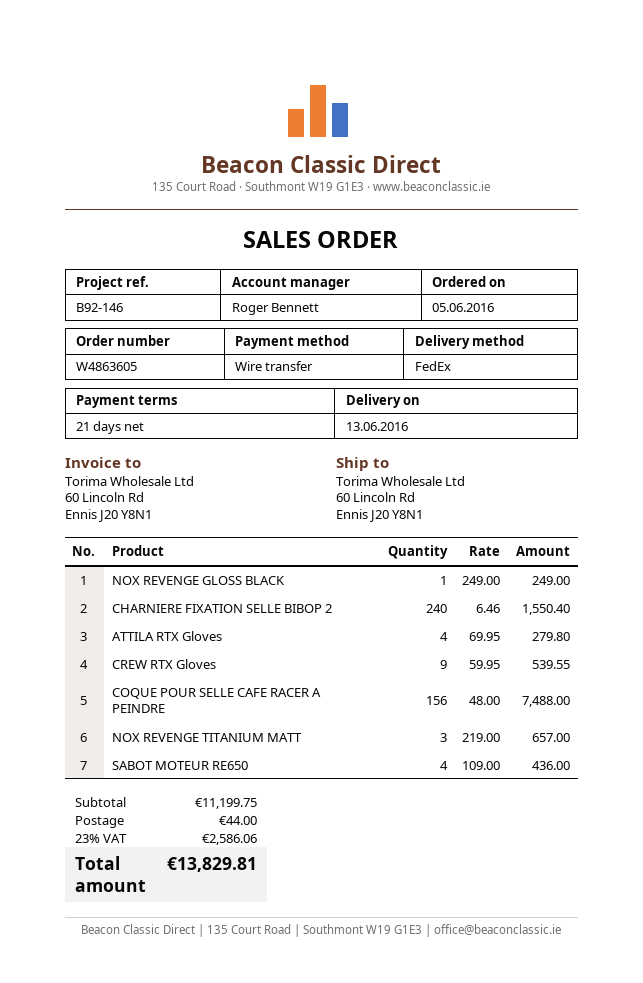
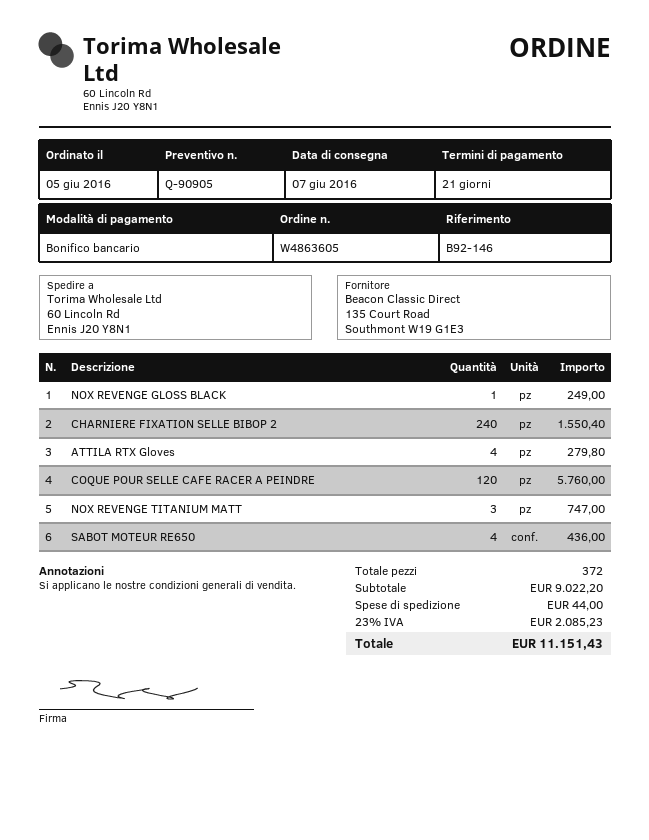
delivery date: 2016-06-13 -> 2016-06-07
CREW RTX Gloves: 9 for 539.55 -> none
COQUE POUR SELLE CAFE RACER A PEINDRE: 156 for 7488.00 -> 120 for 5760.00
NOX REVENGE TITANIUM MATT: 3 for 657.00 -> 3 for 747.00
subtotal: 11199.75 -> 9022.20
tax: 23% = 2586.06 -> 23% = 2085.23
total: 13829.81 -> 11151.43

